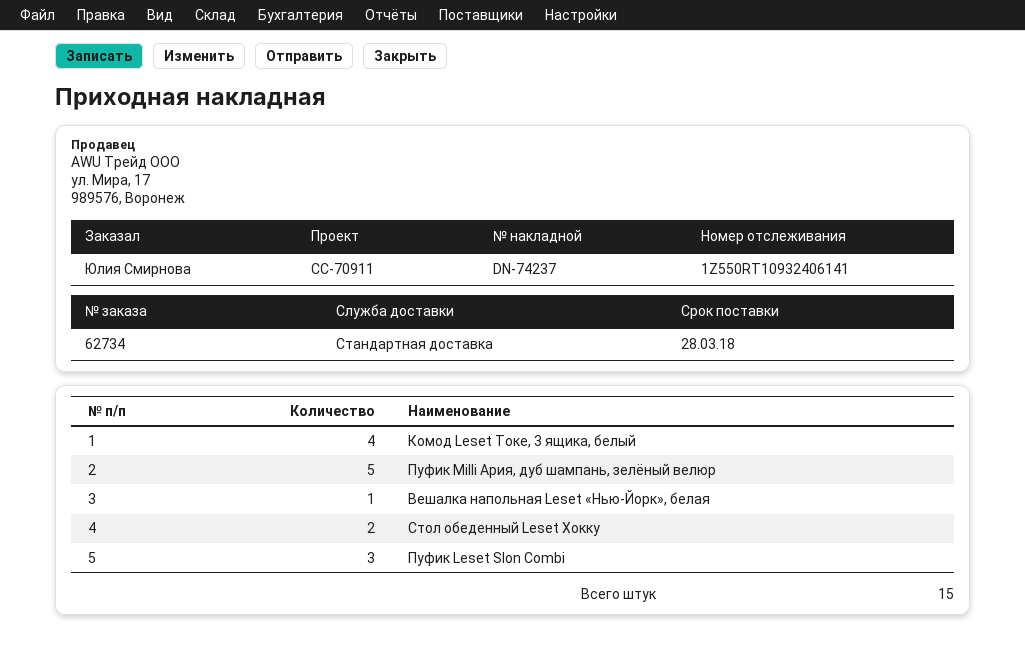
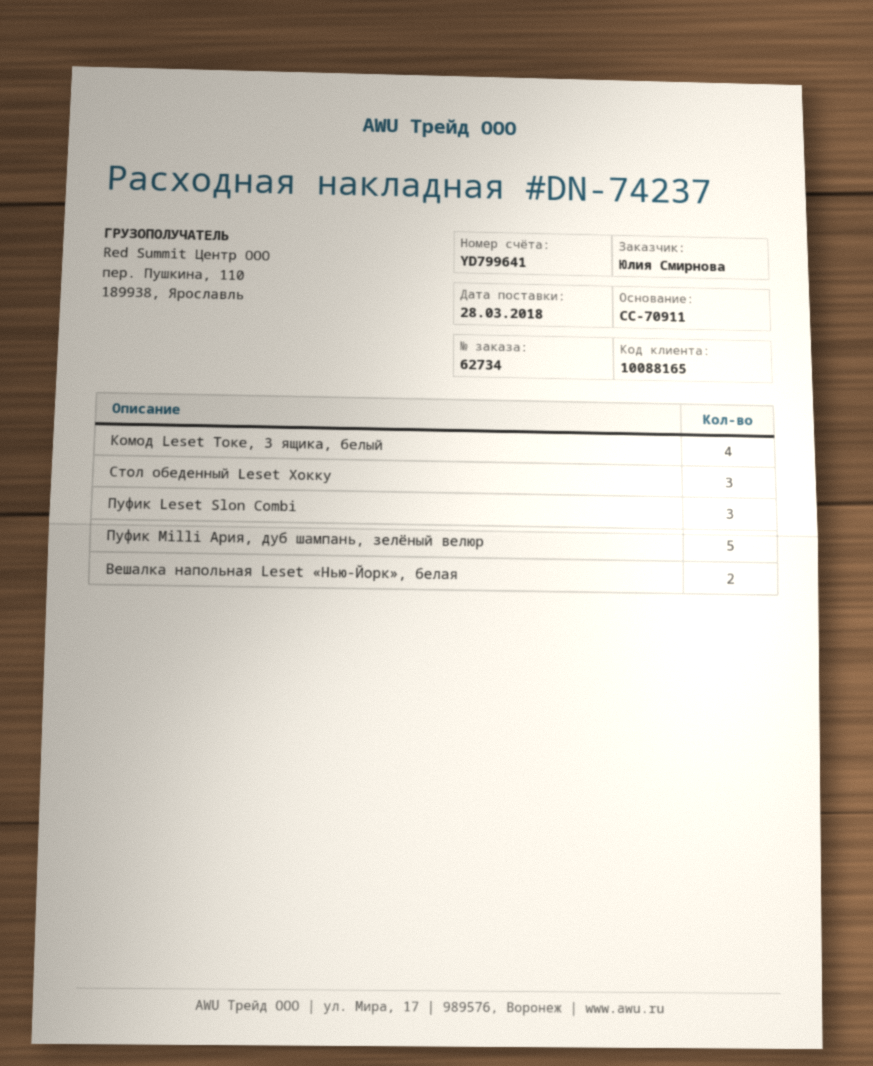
Вешалка напольная Leset «Нью-Йорк», белая: 1 -> 2
Стол обеденный Leset Хокку: 2 -> 3

